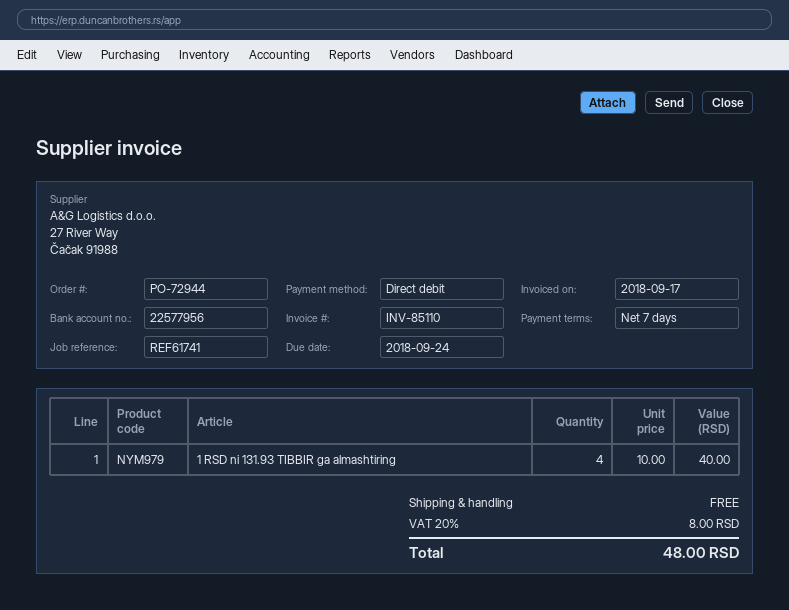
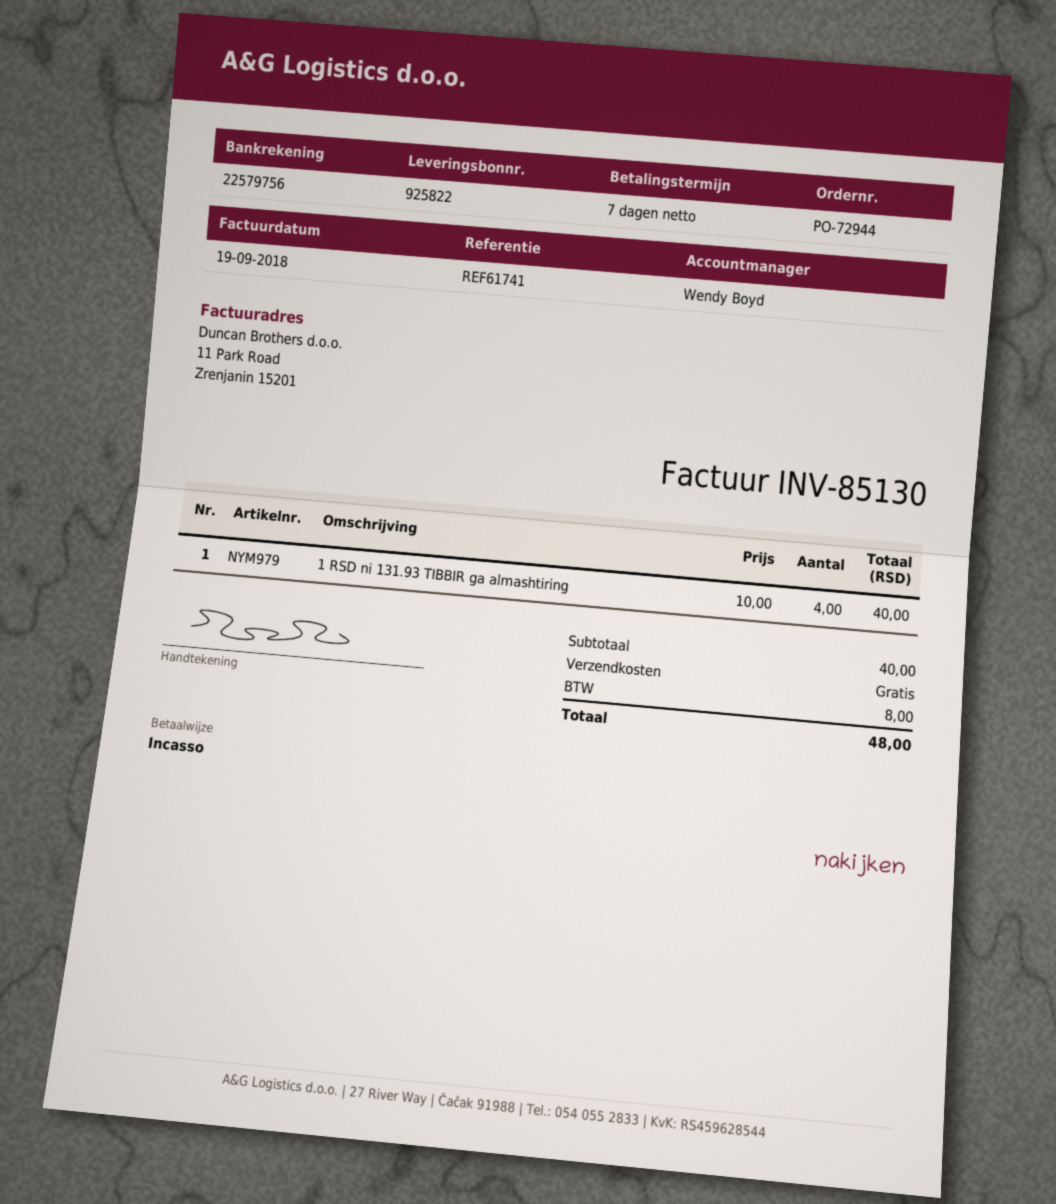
invoice number: INV-85110 -> INV-85130
invoice date: 2018-09-17 -> 2018-09-19
bank account: 22577956 -> 22579756

